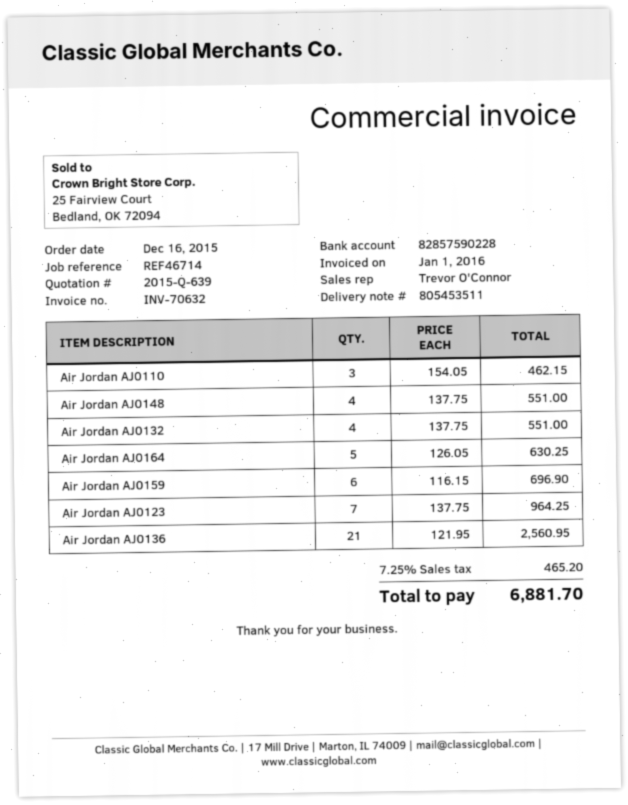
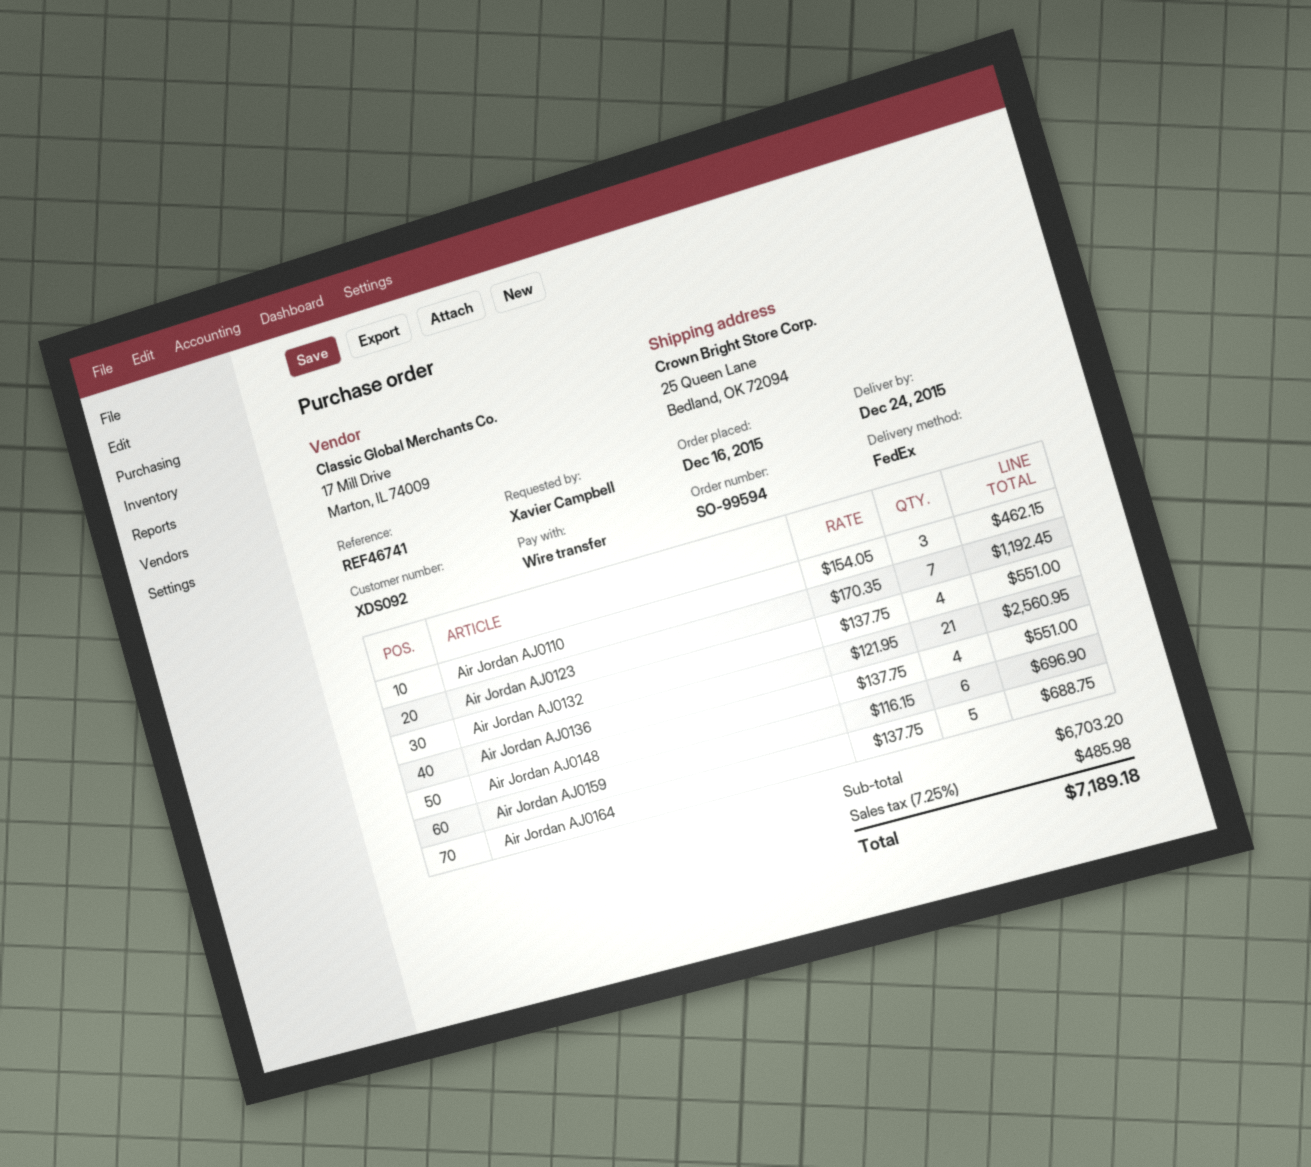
reference: REF46714 -> REF46741
Air Jordan AJ0164: 5 x 126.05 = 630.25 -> 5 x 137.75 = 688.75
Air Jordan AJ0123: 7 x 137.75 = 964.25 -> 7 x 170.35 = 1192.45
tax: 7.25% = 465.20 -> 7.25% = 485.98
total: 6881.70 -> 7189.18

